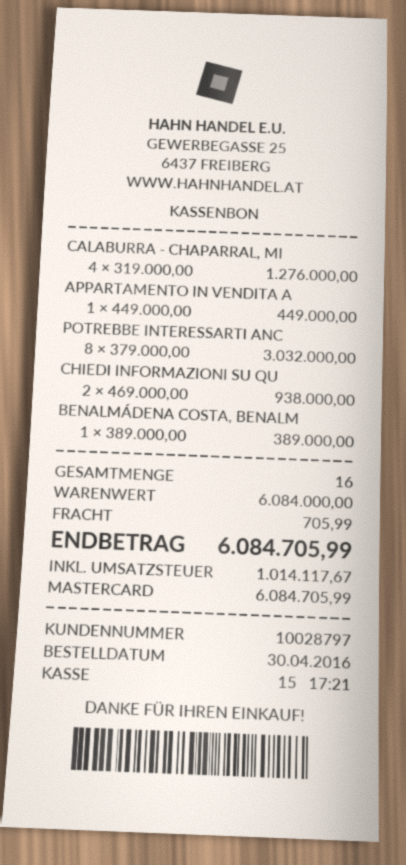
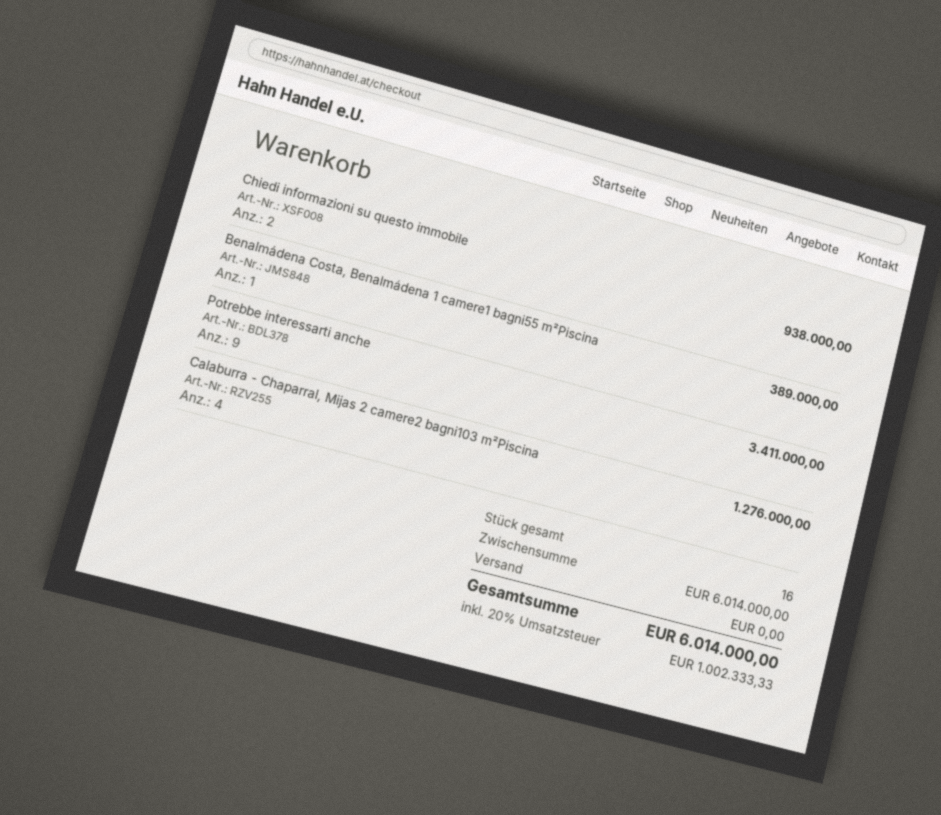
APPARTAMENTO IN VENDITA A: 1 for 449000.00 -> none
POTREBBE INTERESSARTI ANC: 8 for 3032000.00 -> 9 for 3411000.00
subtotal: 6084000.00 -> 6014000.00
shipping: 705.99 -> 0.00
tax: 1014117.67 -> 1002333.33
total: 6084705.99 -> 6014000.00

